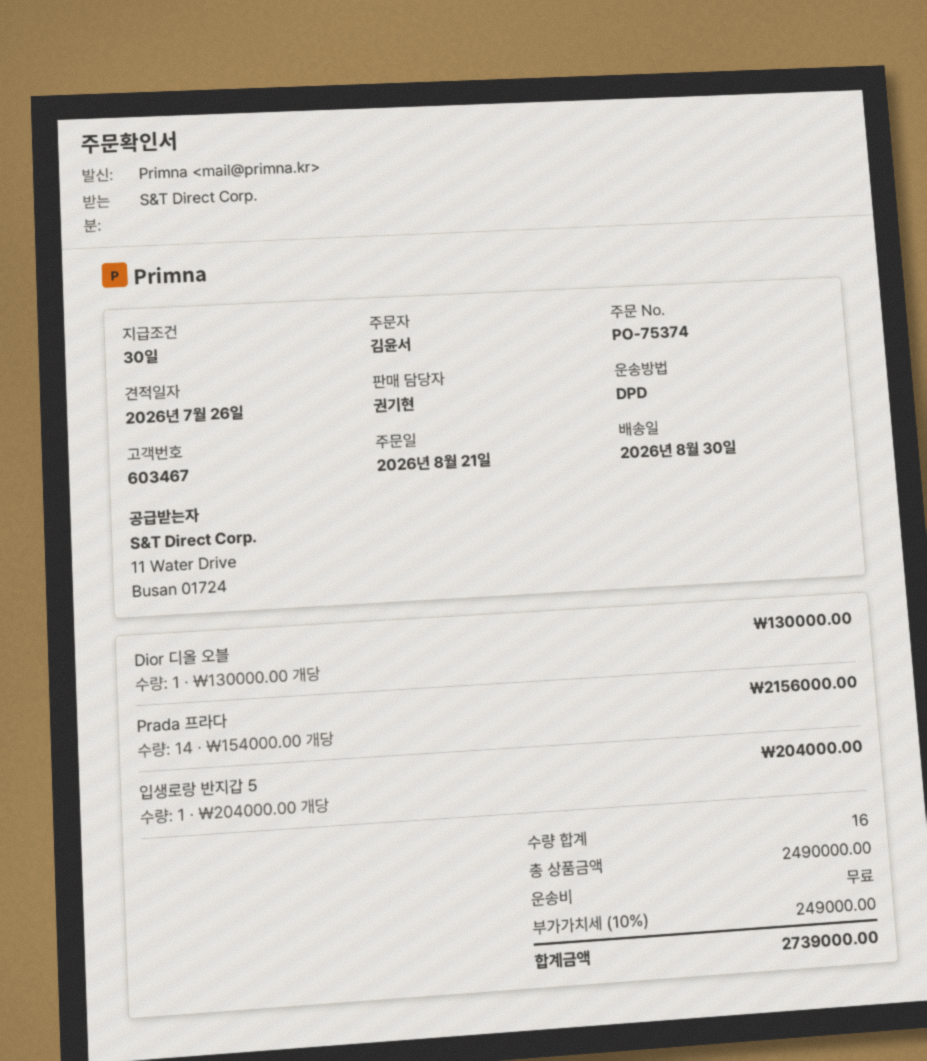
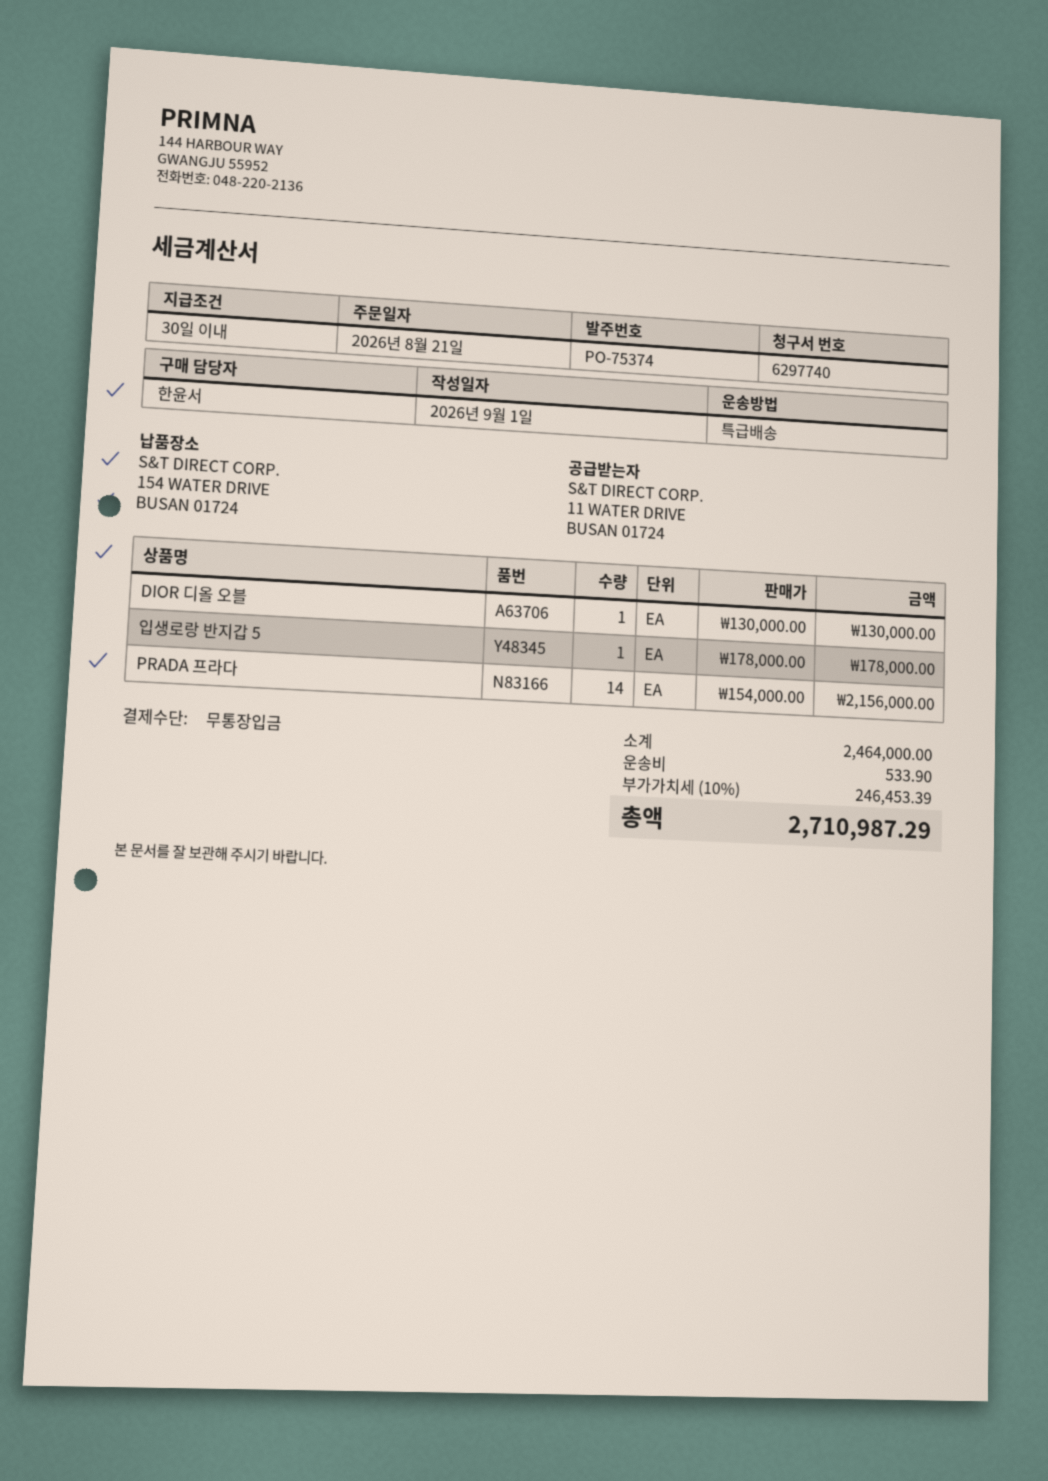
ordered by: 김윤서 -> 한윤서
shipping method: DPD -> express
입생로랑 반지갑 5: 1 x 204000.00 = 204000.00 -> 1 x 178000.00 = 178000.00
subtotal: 2490000.00 -> 2464000.00
shipping: 0.00 -> 533.90
tax: 10% = 249000.00 -> 10% = 246453.39
total: 2739000.00 -> 2710987.29

